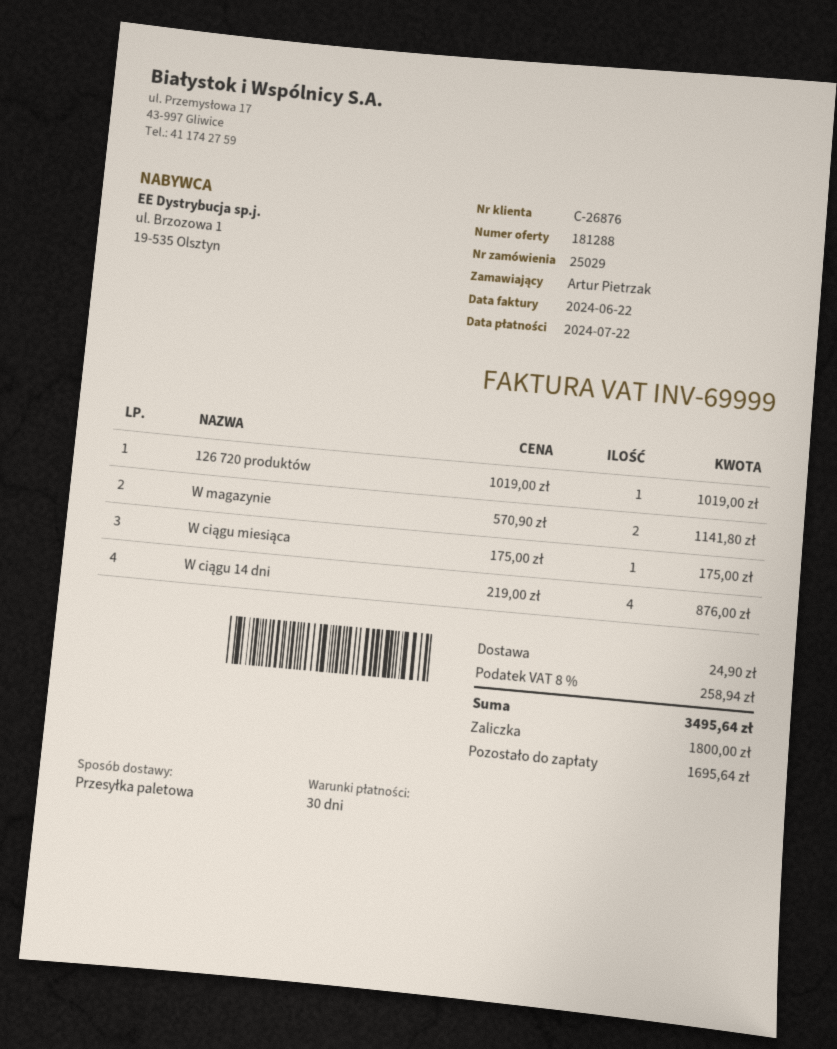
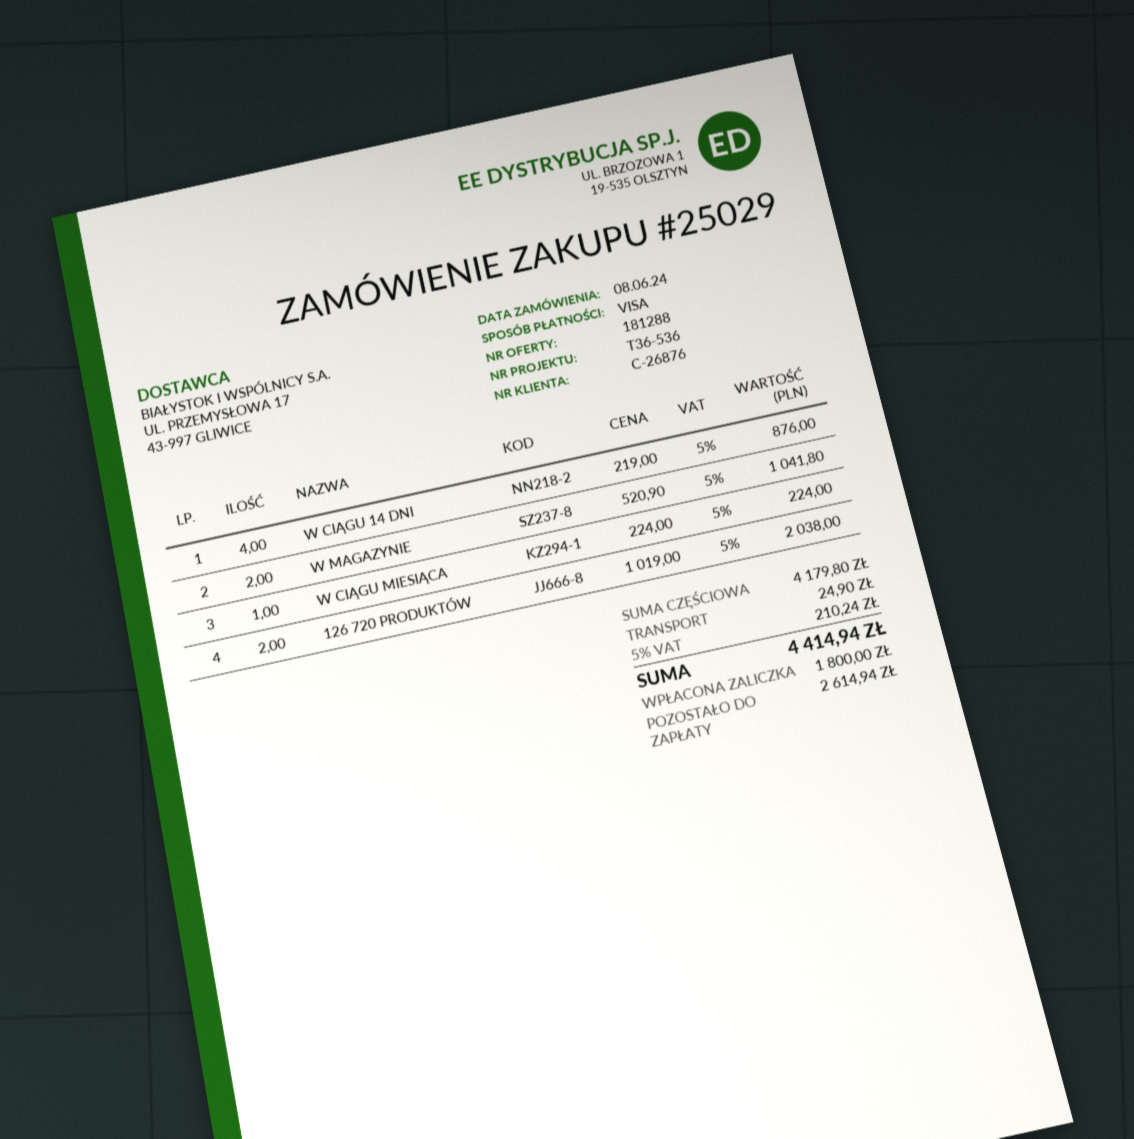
126 720 produktów: 1 x 1019.00 = 1019.00 -> 2 x 1019.00 = 2038.00
W magazynie: 2 x 570.90 = 1141.80 -> 2 x 520.90 = 1041.80
W ciągu miesiąca: 1 x 175.00 = 175.00 -> 1 x 224.00 = 224.00
tax: 8% = 258.94 -> 5% = 210.24
total: 3495.64 -> 4414.94
balance: 1695.64 -> 2614.94

